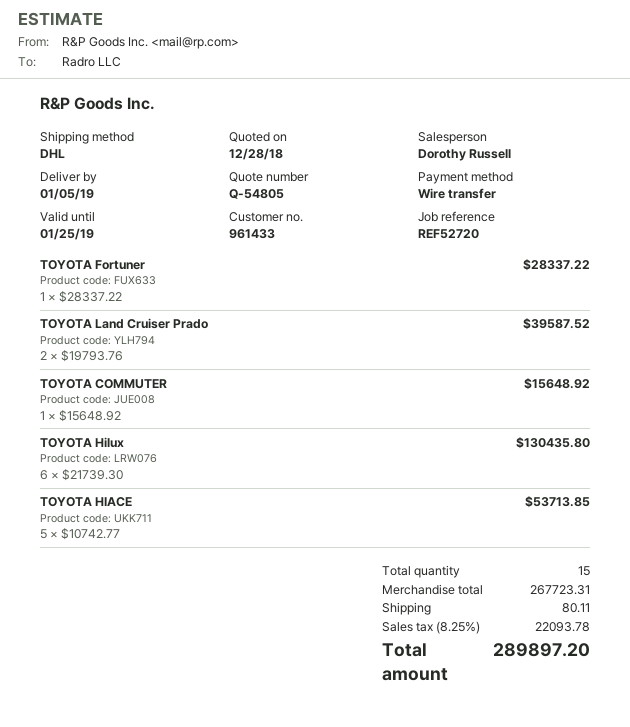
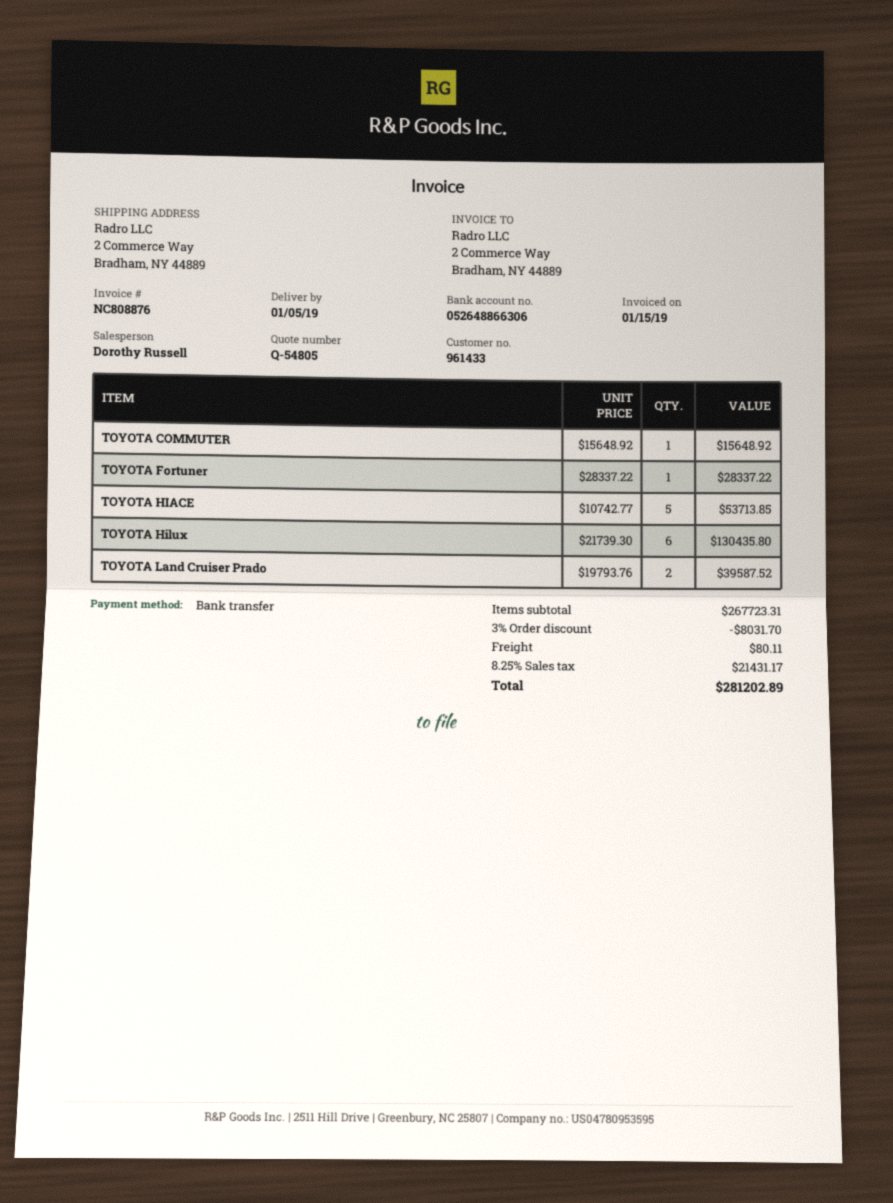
discount: none -> 3% = 8031.70
tax: 8.25% = 22093.78 -> 8.25% = 21431.17
total: 289897.20 -> 281202.89

